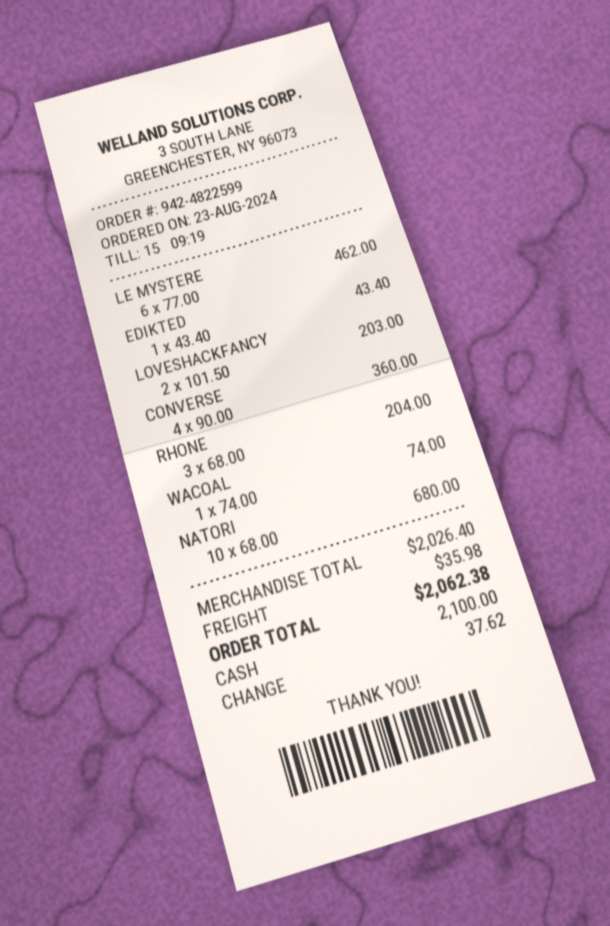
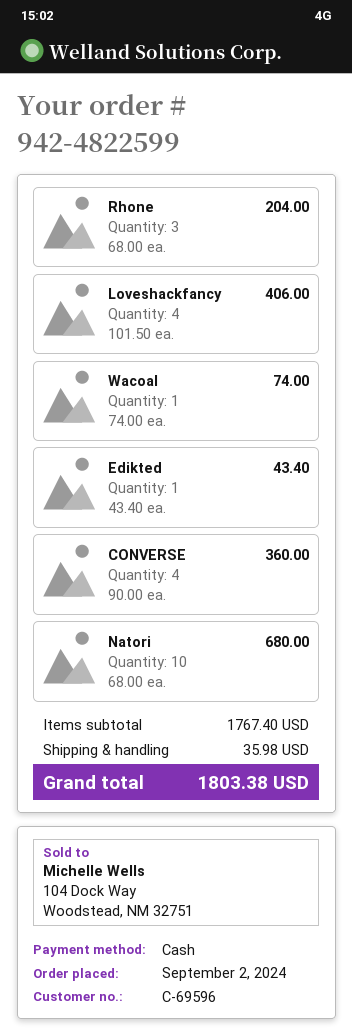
order date: 2024-08-23 -> 2024-09-02
LE MYSTERE: 6 x 77.00 = 462.00 -> none
LOVESHACKFANCY: 2 x 101.50 = 203.00 -> 4 x 101.50 = 406.00
subtotal: 2026.40 -> 1767.40
total: 2062.38 -> 1803.38

